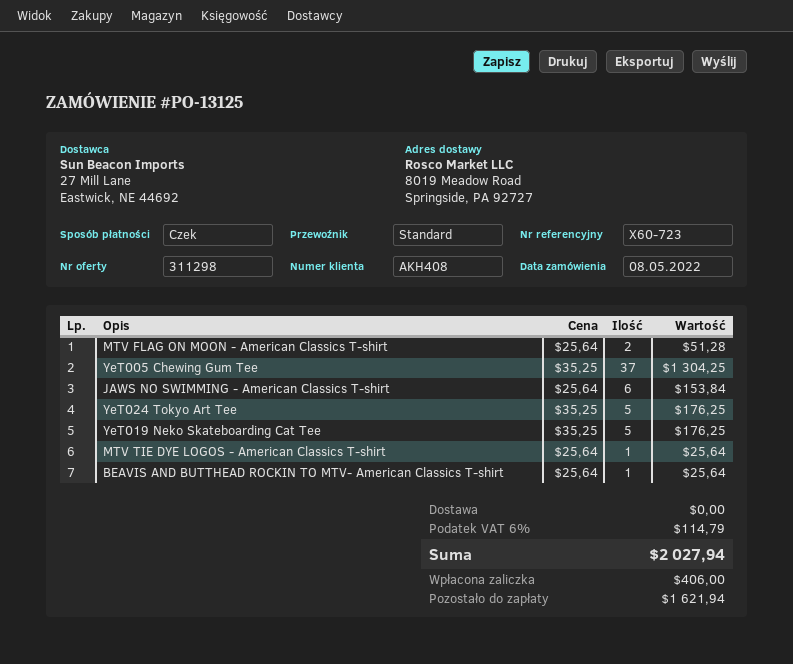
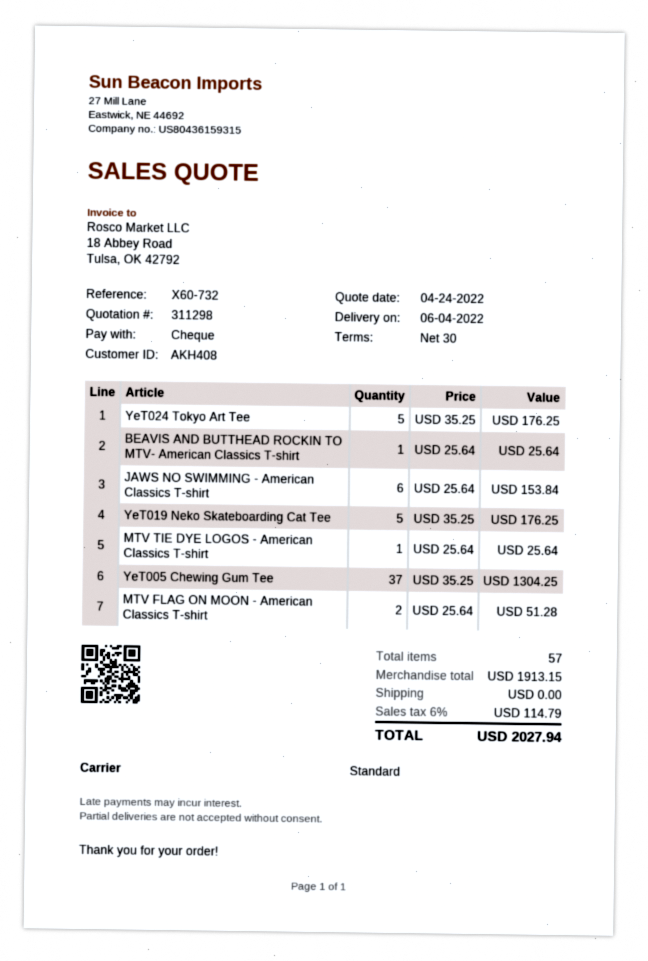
reference: X60-723 -> X60-732

